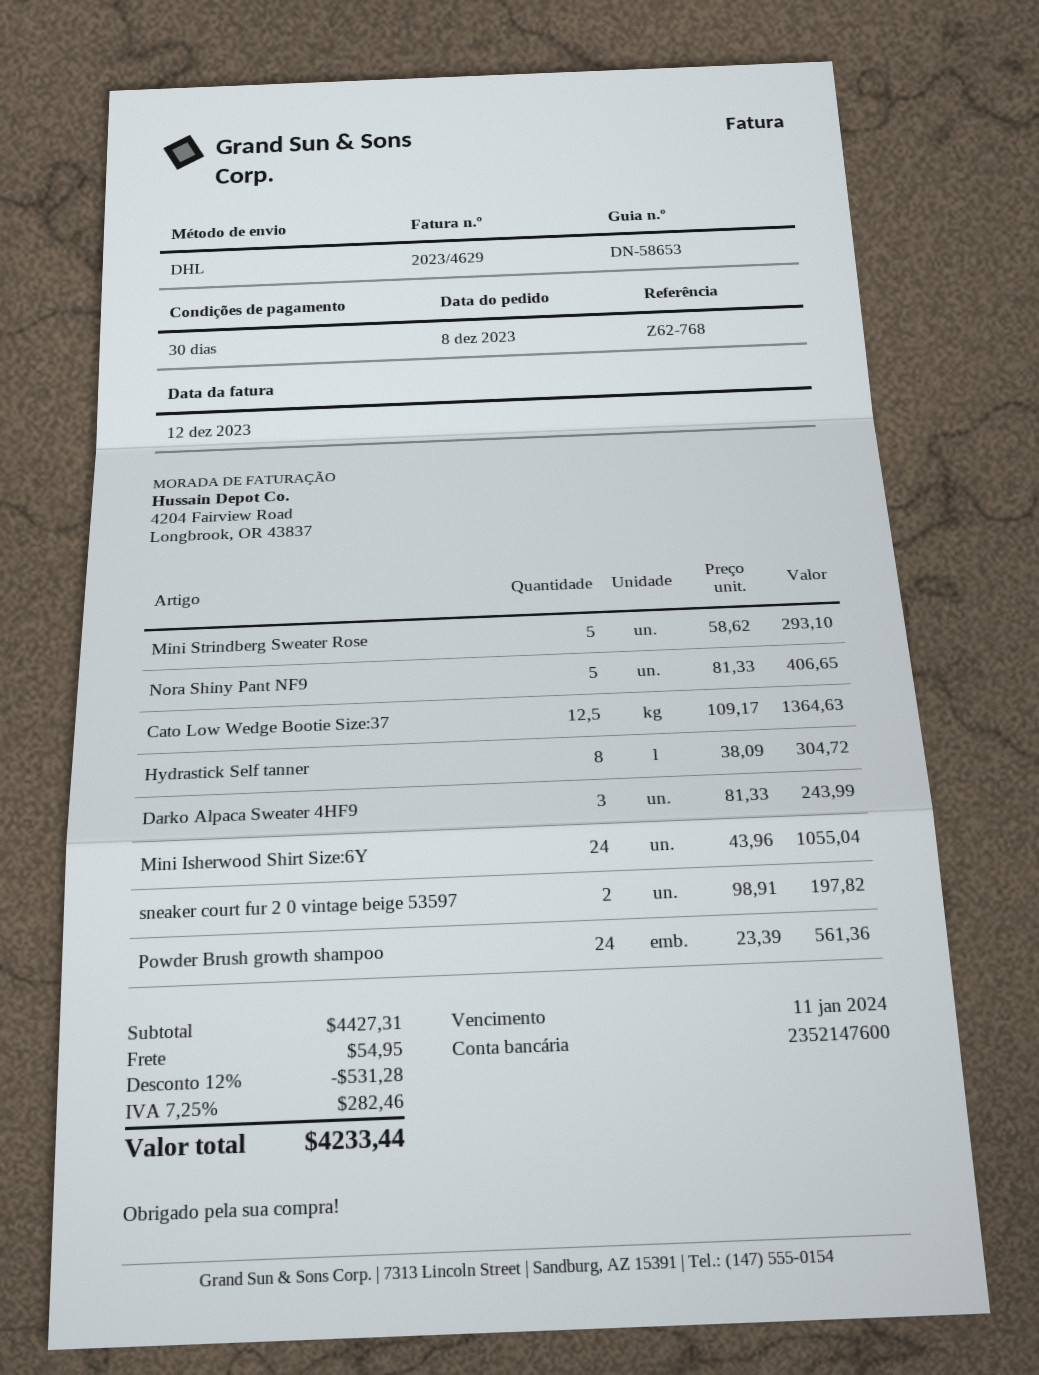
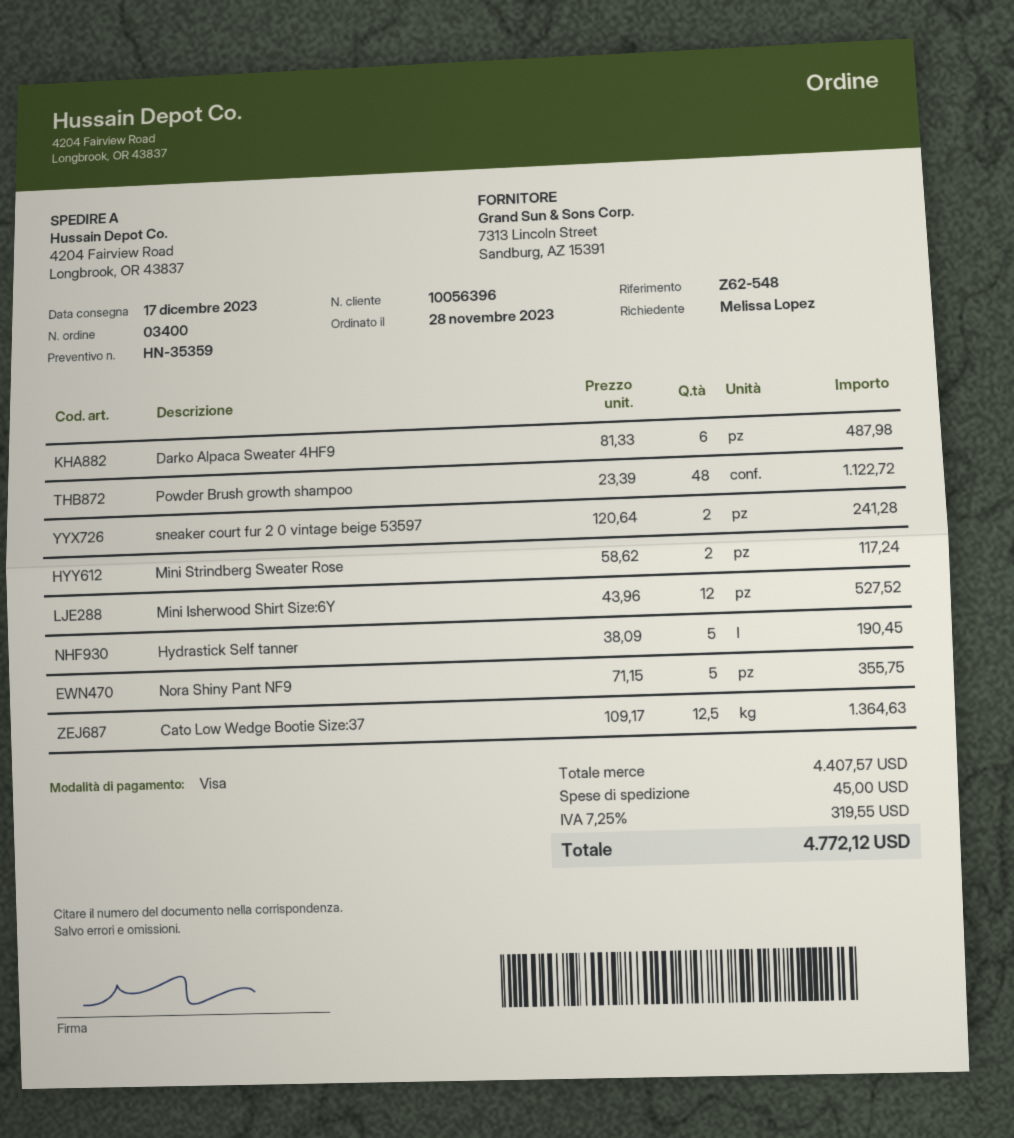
order date: 2023-12-08 -> 2023-11-28
reference: Z62-768 -> Z62-548
Mini Strindberg Sweater Rose: 5 x 58.62 = 293.10 -> 2 x 58.62 = 117.24
Nora Shiny Pant NF9: 5 x 81.33 = 406.65 -> 5 x 71.15 = 355.75
Hydrastick Self tanner: 8 x 38.09 = 304.72 -> 5 x 38.09 = 190.45
Darko Alpaca Sweater 4HF9: 3 x 81.33 = 243.99 -> 6 x 81.33 = 487.98
Mini Isherwood Shirt Size:6Y: 24 x 43.96 = 1055.04 -> 12 x 43.96 = 527.52
sneaker court fur 2 0 vintage beige 53597: 2 x 98.91 = 197.82 -> 2 x 120.64 = 241.28
Powder Brush growth shampoo: 24 x 23.39 = 561.36 -> 48 x 23.39 = 1122.72
subtotal: 4427.31 -> 4407.57
discount: 12% = 531.28 -> none
shipping: 54.95 -> 45.00
tax: 7.25% = 282.46 -> 7.25% = 319.55
total: 4233.44 -> 4772.12

